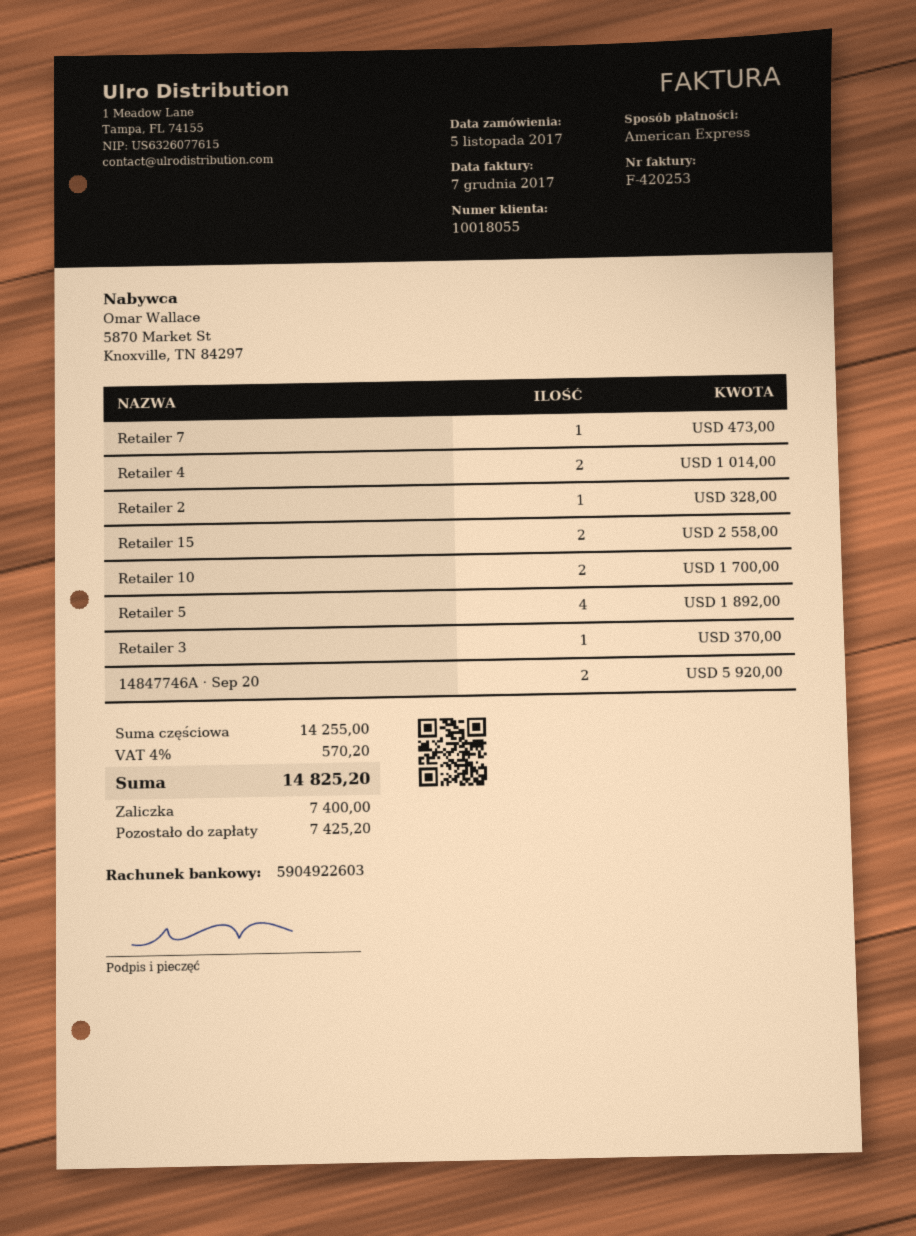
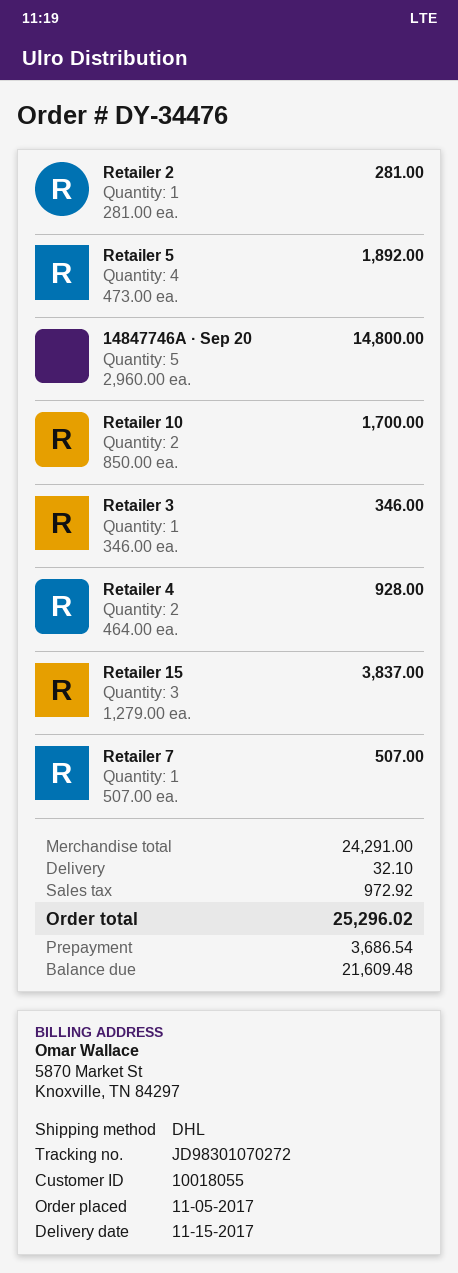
Retailer 7: 1 for 473.00 -> 1 for 507.00
Retailer 4: 2 for 1014.00 -> 2 for 928.00
Retailer 2: 1 for 328.00 -> 1 for 281.00
Retailer 15: 2 for 2558.00 -> 3 for 3837.00
Retailer 3: 1 for 370.00 -> 1 for 346.00
14847746A · Sep 20: 2 for 5920.00 -> 5 for 14800.00
subtotal: 14255.00 -> 24291.00
shipping: none -> 32.10
tax: 570.20 -> 972.92
total: 14825.20 -> 25296.02
deposit: 7400.00 -> 3686.54
balance: 7425.20 -> 21609.48

